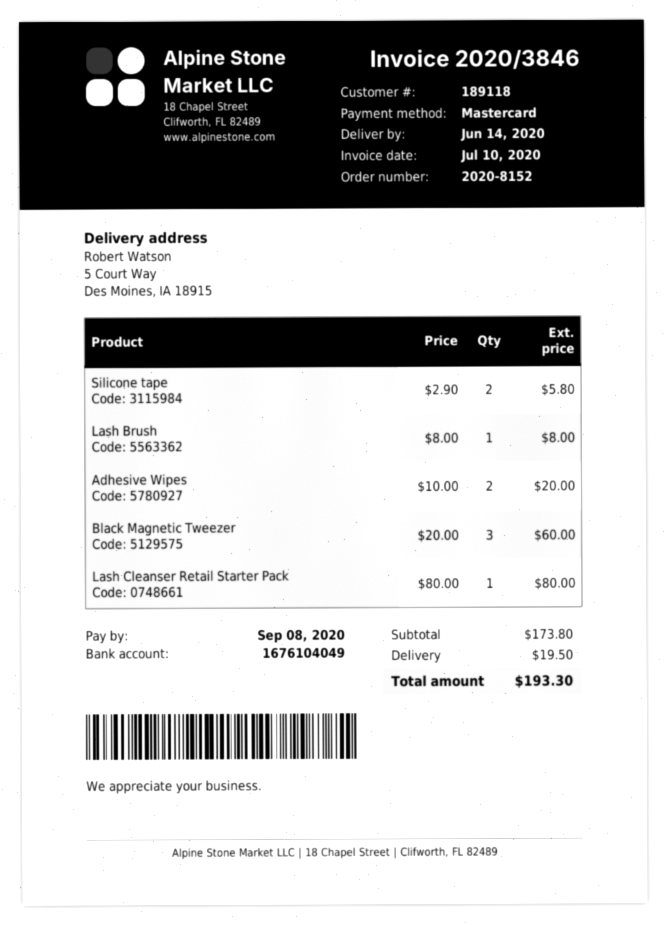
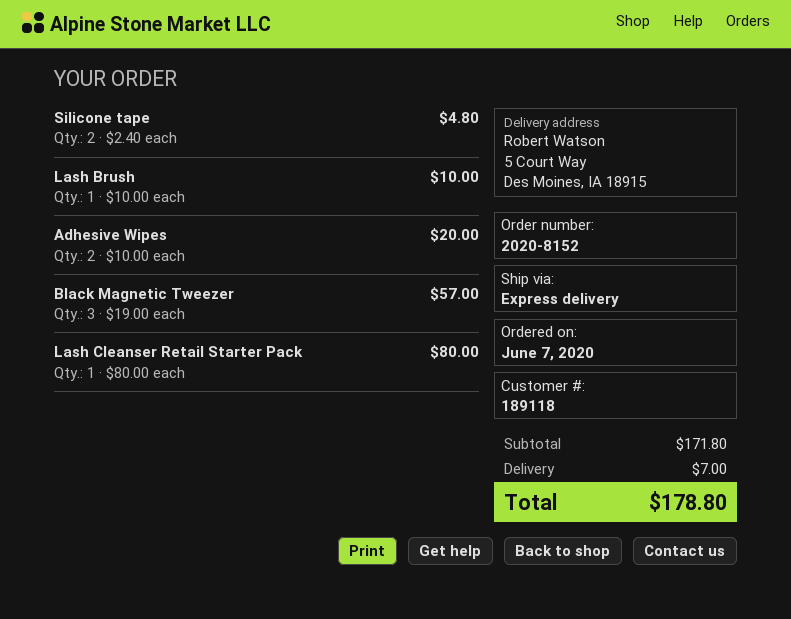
Silicone tape: 2 x 2.90 = 5.80 -> 2 x 2.40 = 4.80
Lash Brush: 1 x 8.00 = 8.00 -> 1 x 10.00 = 10.00
Black Magnetic Tweezer: 3 x 20.00 = 60.00 -> 3 x 19.00 = 57.00
subtotal: 173.80 -> 171.80
shipping: 19.50 -> 7.00
total: 193.30 -> 178.80

